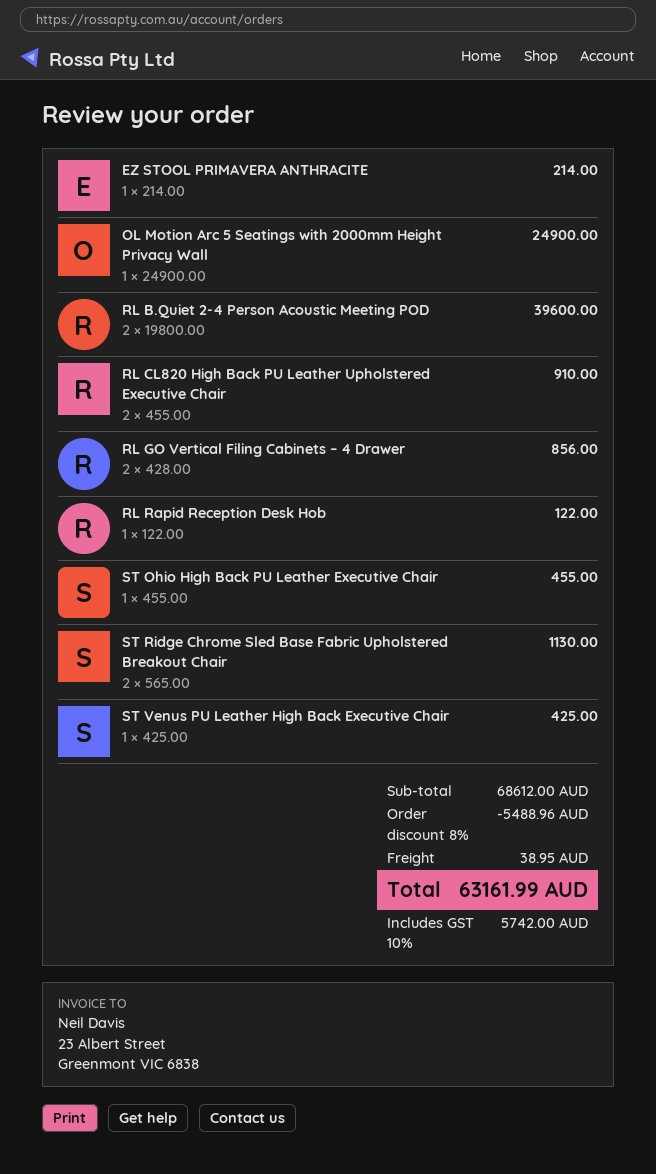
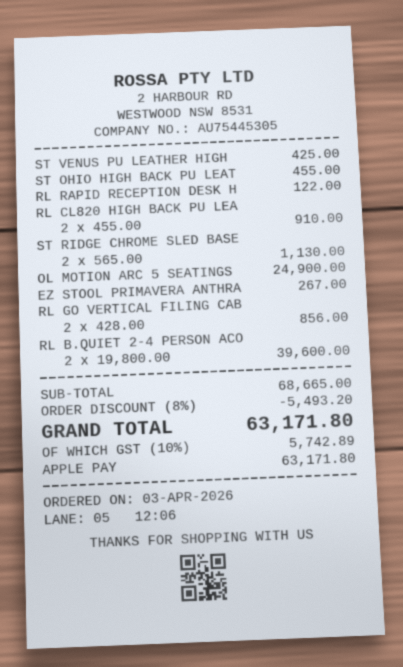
EZ STOOL PRIMAVERA ANTHRACITE: 1 x 214.00 = 214.00 -> 1 x 267.00 = 267.00
subtotal: 68612.00 -> 68665.00
discount: 8% = 5488.96 -> 8% = 5493.20
shipping: 38.95 -> none
tax: 10% = 5742.00 -> 10% = 5742.89
total: 63161.99 -> 63171.80

